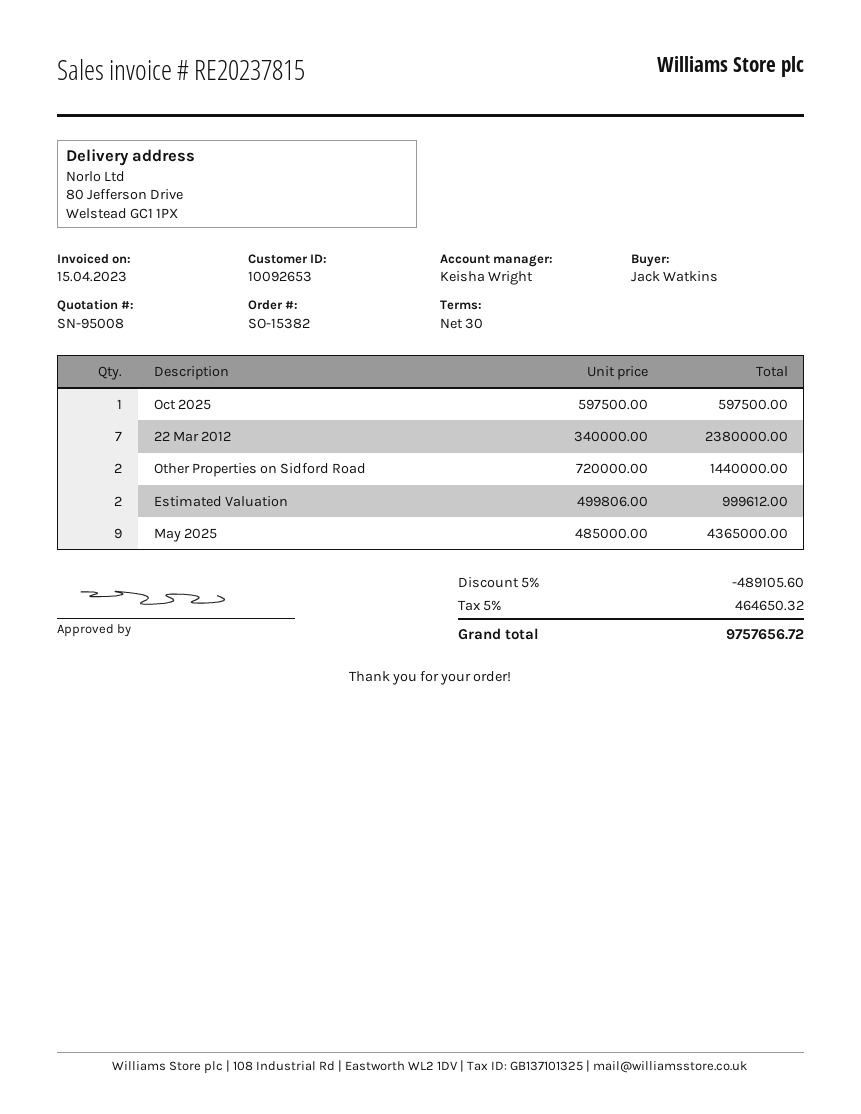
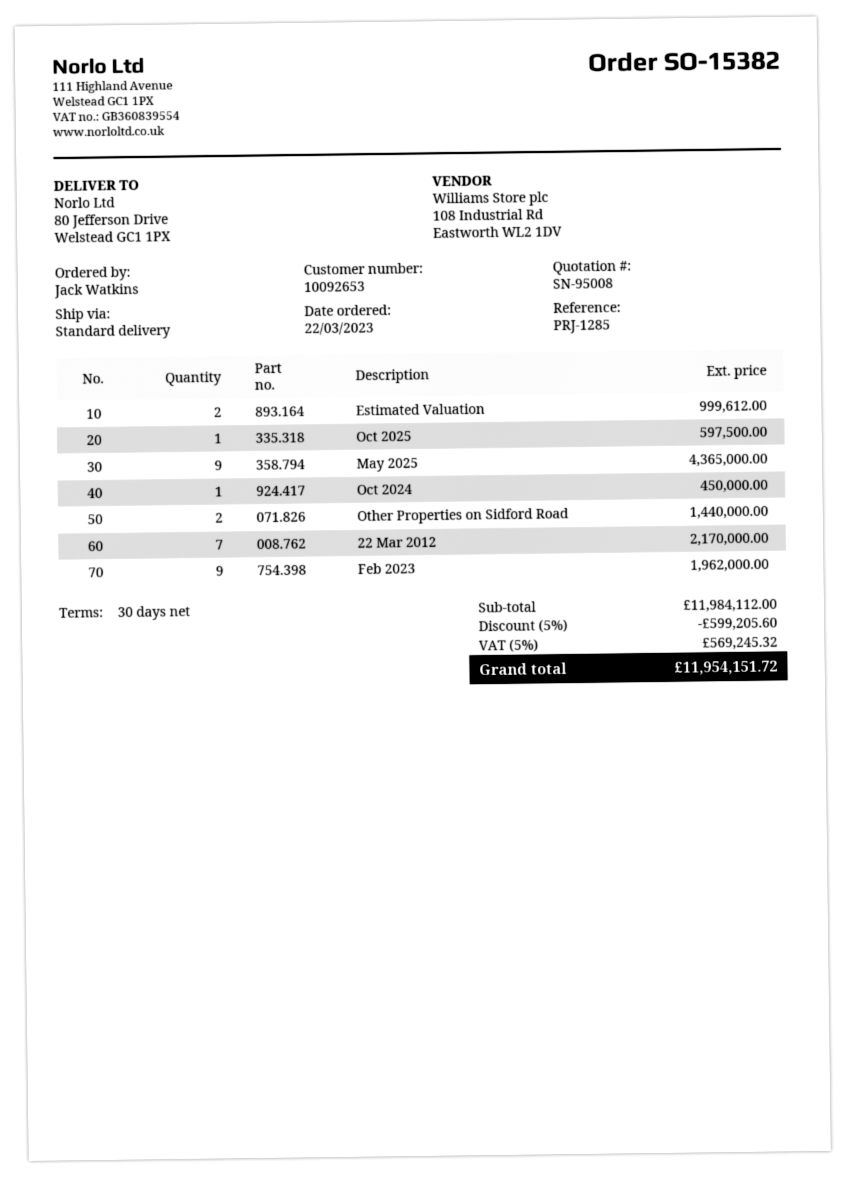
22 Mar 2012: 7 for 2380000.00 -> 7 for 2170000.00
Oct 2024: none -> 1 for 450000.00
Feb 2023: none -> 9 for 1962000.00
discount: 5% = 489105.60 -> 5% = 599205.60
tax: 5% = 464650.32 -> 5% = 569245.32
total: 9757656.72 -> 11954151.72

